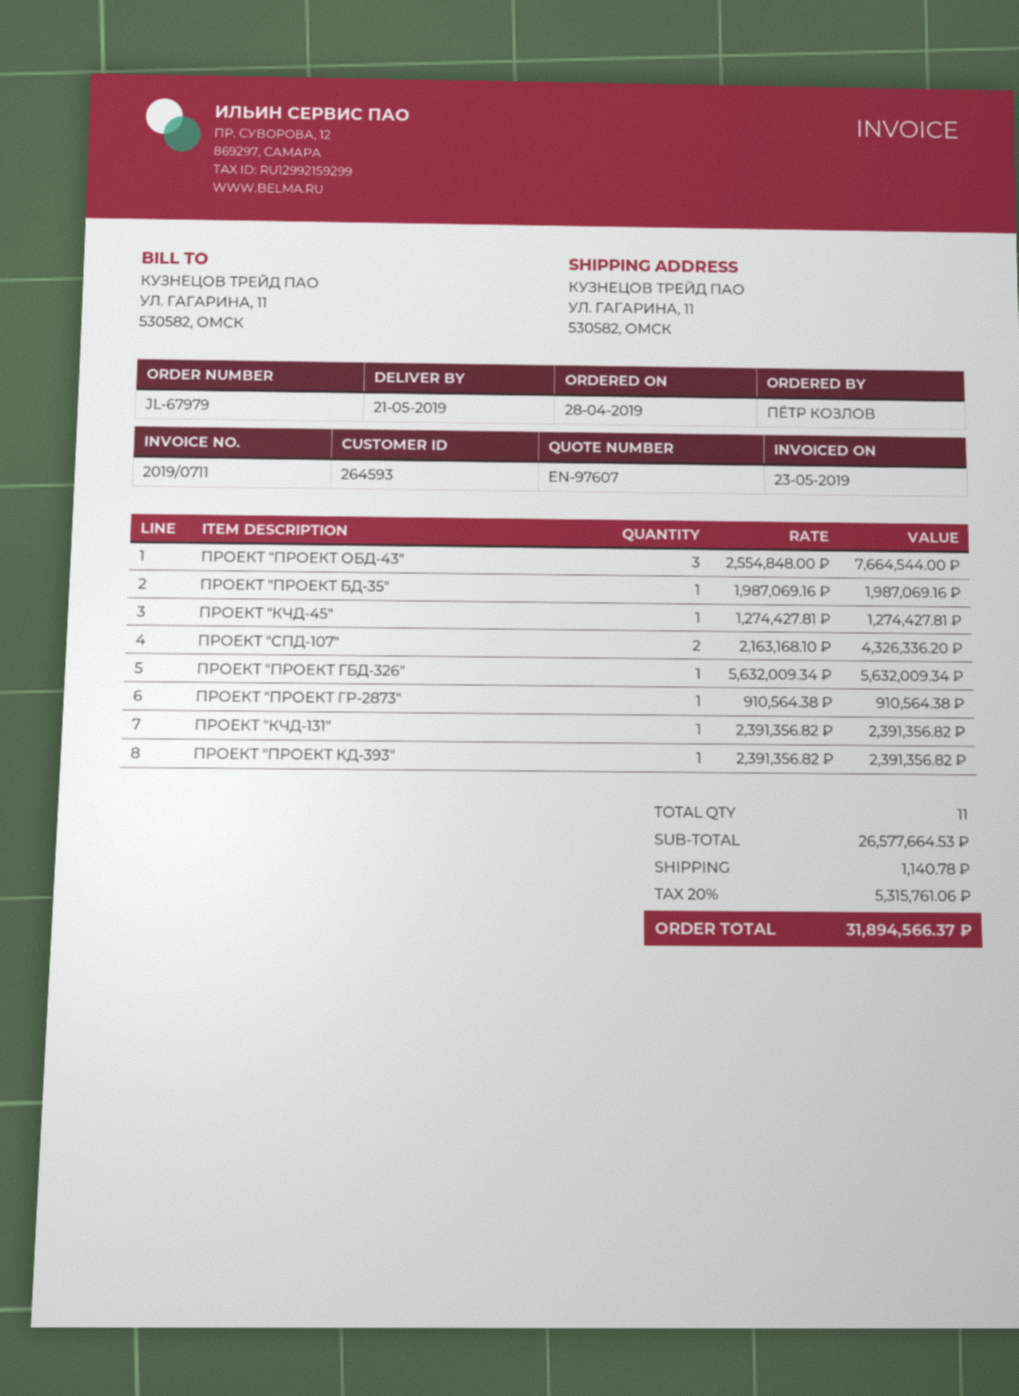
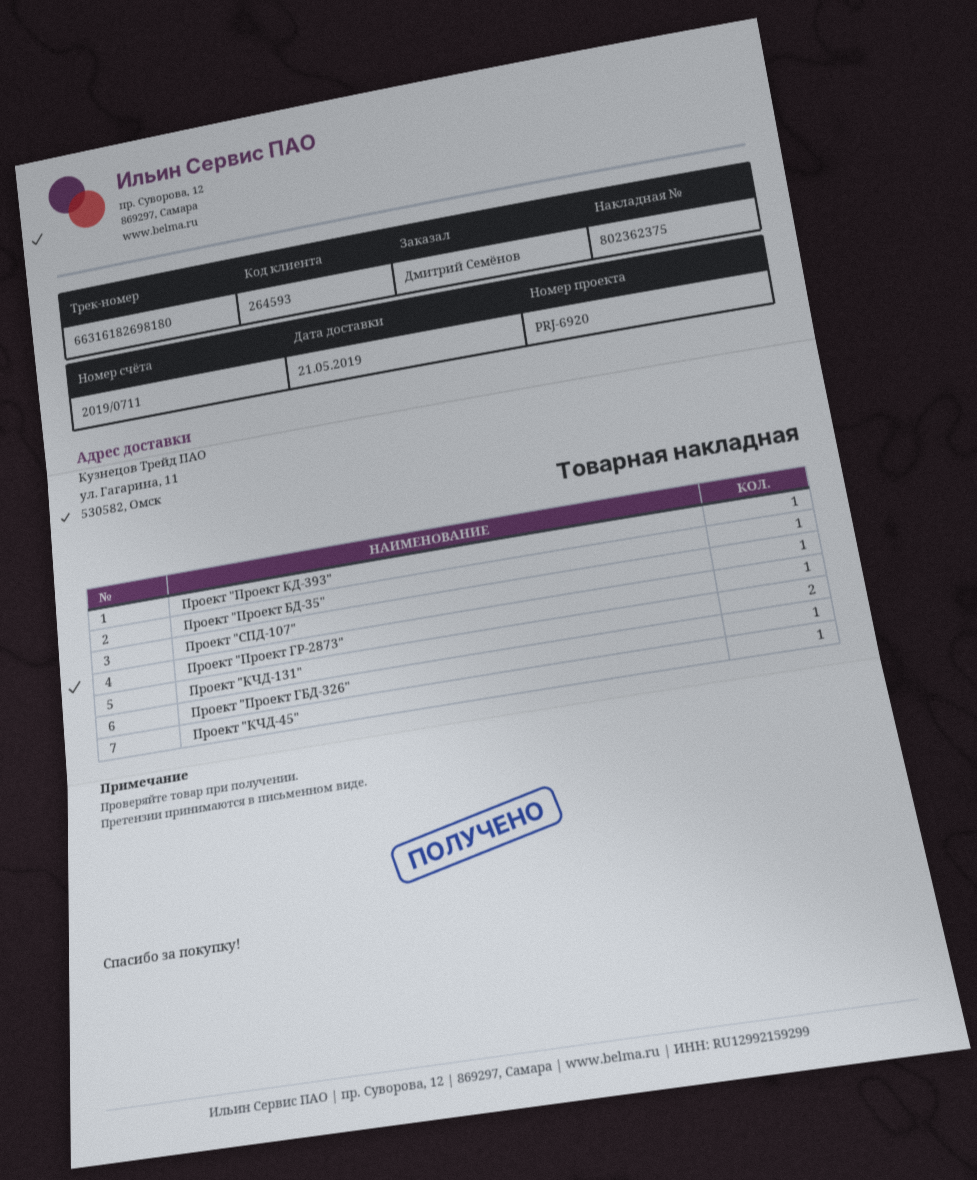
ordered by: ПЁТР КОЗЛОВ -> Дмитрий Семёнов
ПРОЕКТ "ПРОЕКТ ОБД-43": 3 -> none
ПРОЕКТ "СПД-107": 2 -> 1
ПРОЕКТ "КЧД-131": 1 -> 2

